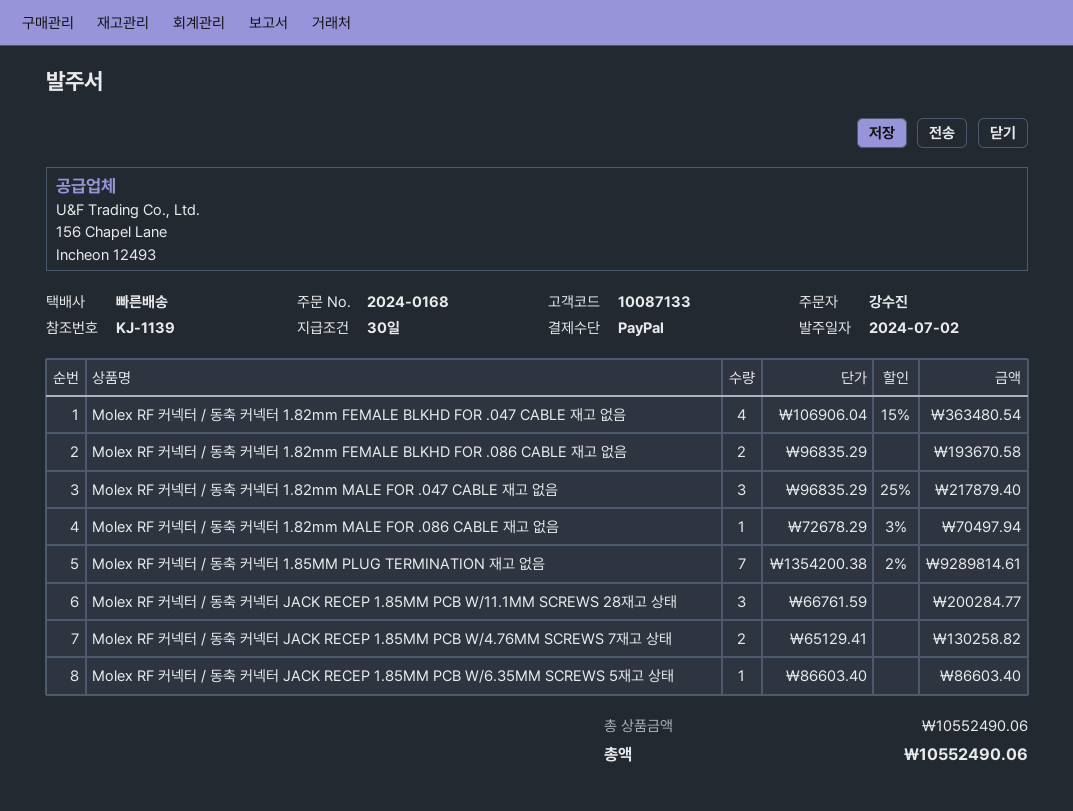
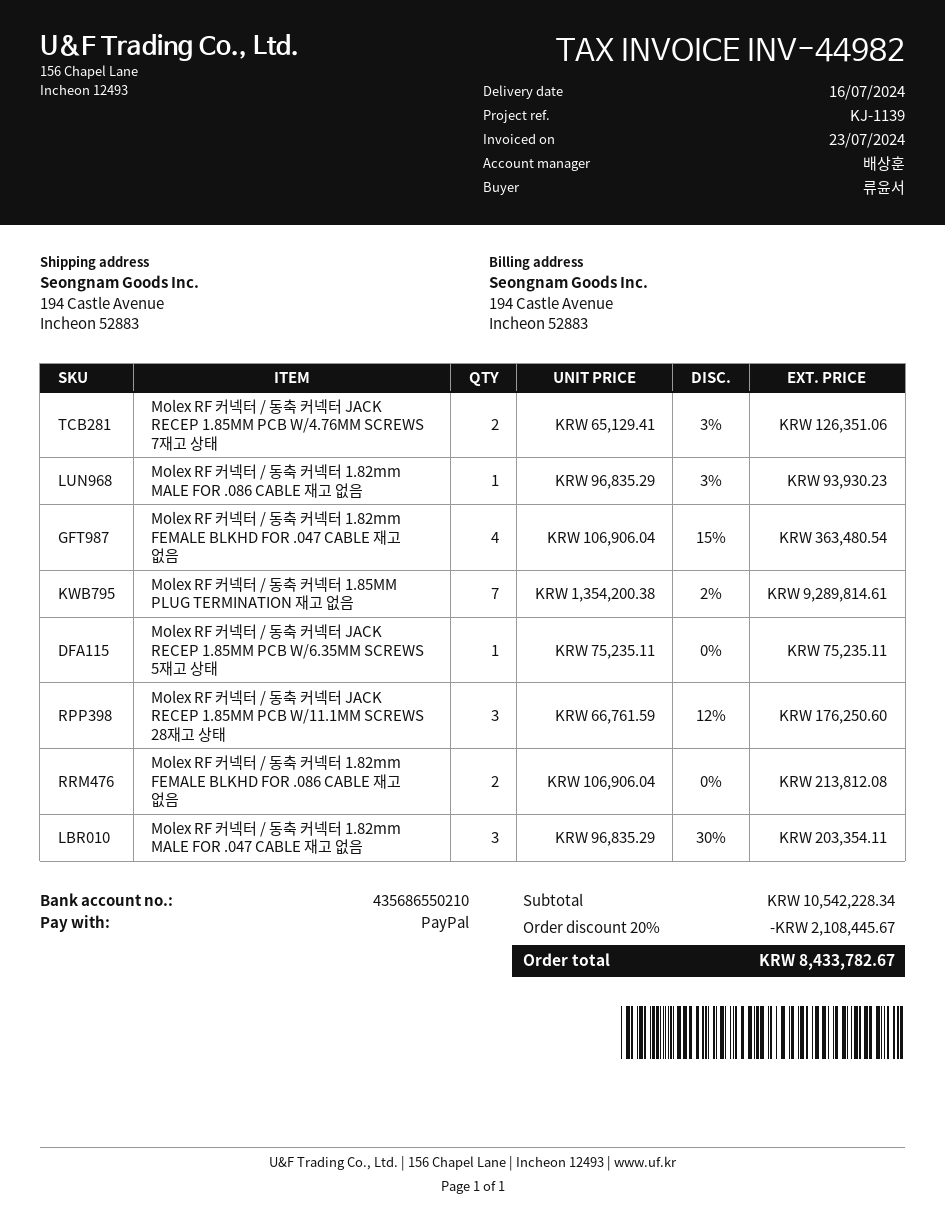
ordered by: 강수진 -> 류윤서
Molex RF 커넥터 / 동축 커넥터 1.82mm FEMALE BLKHD FOR .086 CABLE 재고 없음: 2 x 96835.29 = 193670.58 -> 2 x 106906.04 = 213812.08
Molex RF 커넥터 / 동축 커넥터 1.82mm MALE FOR .047 CABLE 재고 없음: 3 x 96835.29 - 25% = 217879.40 -> 3 x 96835.29 - 30% = 203354.11
Molex RF 커넥터 / 동축 커넥터 1.82mm MALE FOR .086 CABLE 재고 없음: 1 x 72678.29 - 3% = 70497.94 -> 1 x 96835.29 - 3% = 93930.23
Molex RF 커넥터 / 동축 커넥터 JACK RECEP 1.85MM PCB W/11.1MM SCREWS 28재고 상태: 3 x 66761.59 = 200284.77 -> 3 x 66761.59 - 12% = 176250.60
Molex RF 커넥터 / 동축 커넥터 JACK RECEP 1.85MM PCB W/4.76MM SCREWS 7재고 상태: 2 x 65129.41 = 130258.82 -> 2 x 65129.41 - 3% = 126351.06
Molex RF 커넥터 / 동축 커넥터 JACK RECEP 1.85MM PCB W/6.35MM SCREWS 5재고 상태: 1 x 86603.40 = 86603.40 -> 1 x 75235.11 = 75235.11
subtotal: 10552490.06 -> 10542228.34
discount: none -> 20% = 2108445.67
total: 10552490.06 -> 8433782.67

